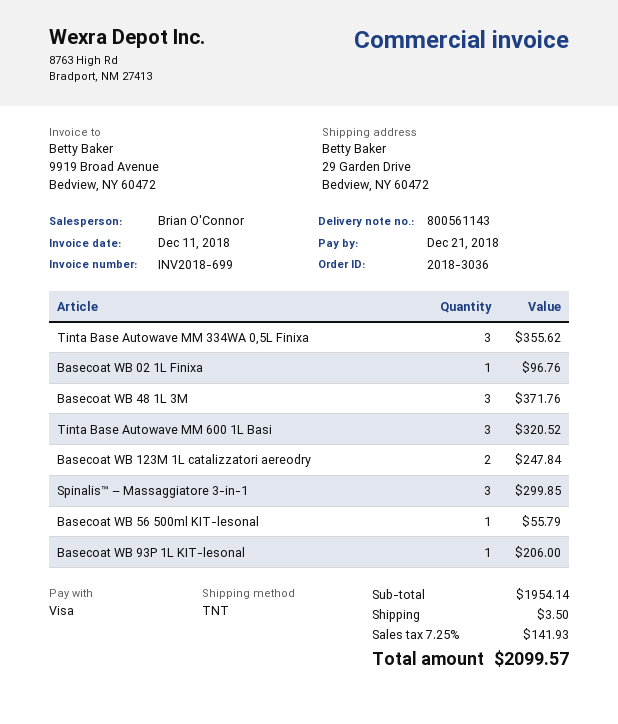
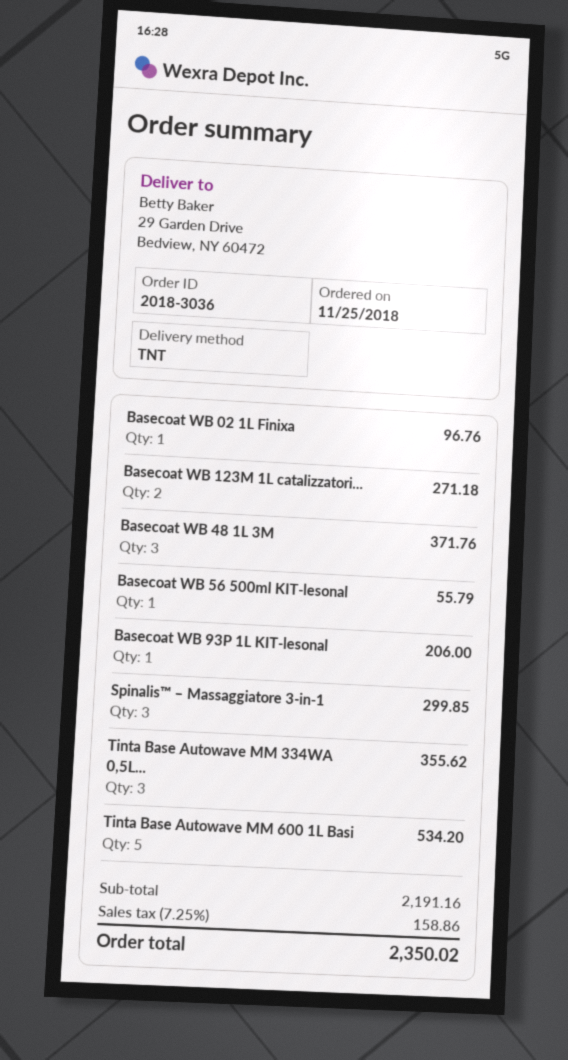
Tinta Base Autowave MM 600 1L Basi: 3 for 320.52 -> 5 for 534.20
Basecoat WB 123M 1L catalizzatori aereodry: 2 for 247.84 -> 2 for 271.18
subtotal: 1954.14 -> 2191.16
shipping: 3.50 -> none
tax: 7.25% = 141.93 -> 7.25% = 158.86
total: 2099.57 -> 2350.02

